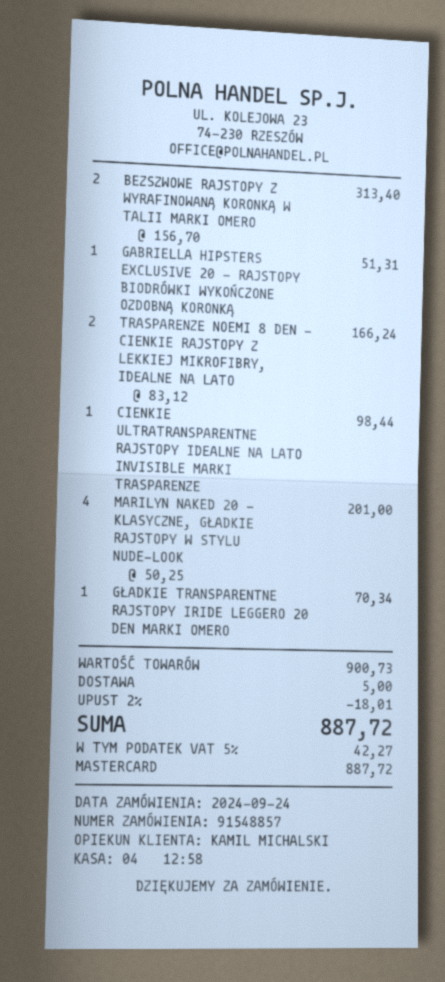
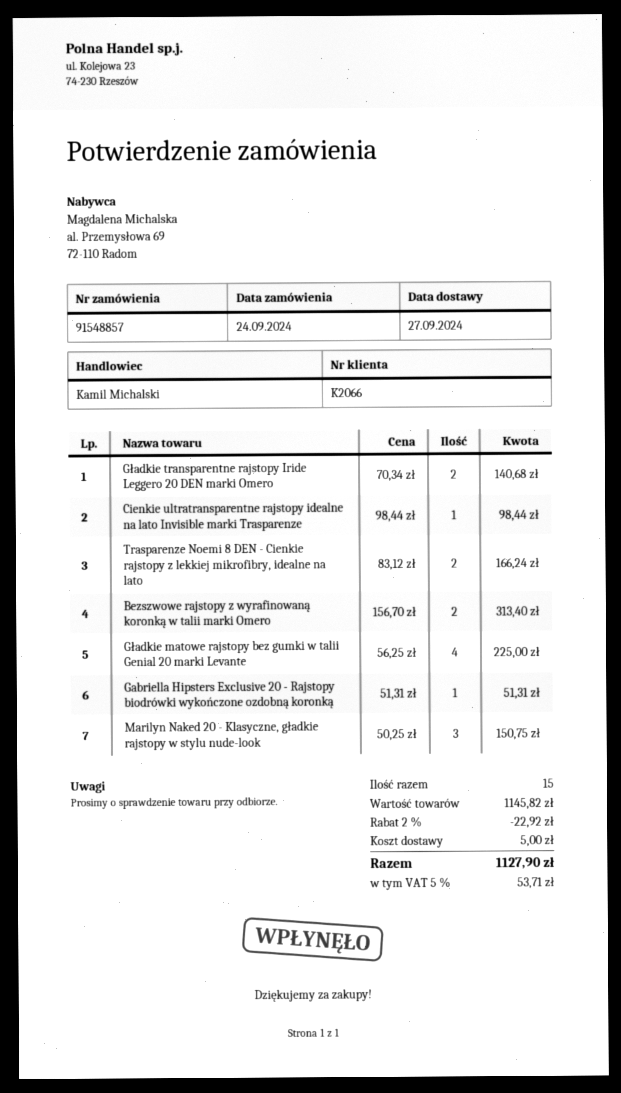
MARILYN NAKED 20 - KLASYCZNE, GŁADKIE RAJSTOPY W STYLU NUDE-LOOK: 4 x 50.25 = 201.00 -> 3 x 50.25 = 150.75
GŁADKIE TRANSPARENTNE RAJSTOPY IRIDE LEGGERO 20 DEN MARKI OMERO: 1 x 70.34 = 70.34 -> 2 x 70.34 = 140.68
Gładkie matowe rajstopy bez gumki w talii Genial 20 marki Levante: none -> 4 x 56.25 = 225.00
subtotal: 900.73 -> 1145.82
discount: 2% = 18.01 -> 2% = 22.92
tax: 5% = 42.27 -> 5% = 53.71
total: 887.72 -> 1127.90

